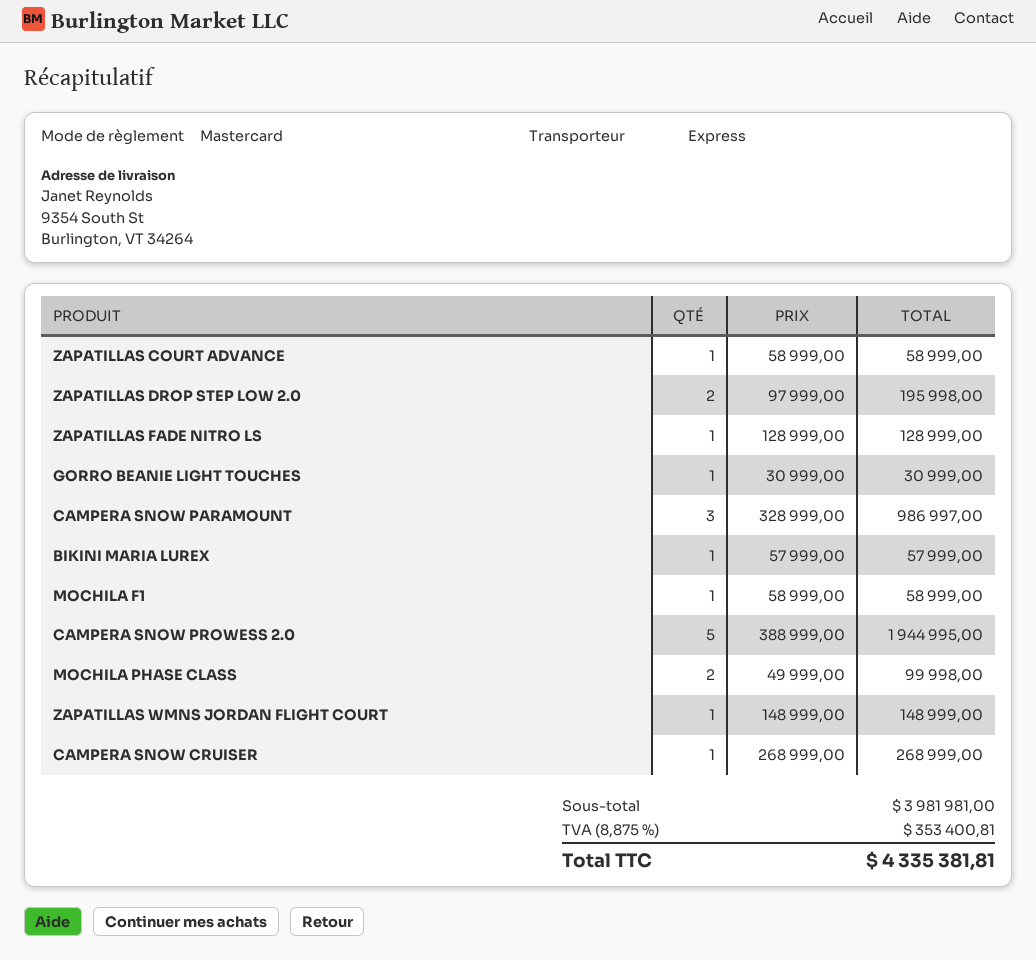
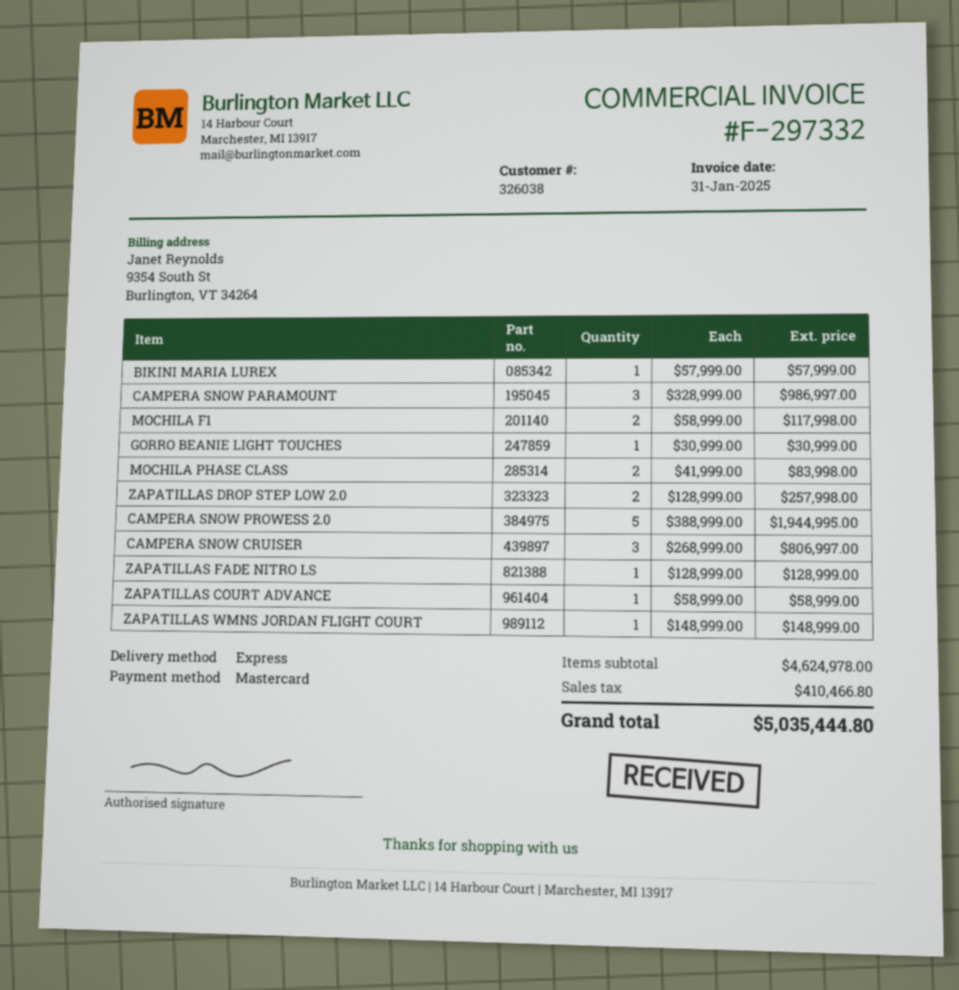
ZAPATILLAS DROP STEP LOW 2.0: 2 x 97999.00 = 195998.00 -> 2 x 128999.00 = 257998.00
MOCHILA F1: 1 x 58999.00 = 58999.00 -> 2 x 58999.00 = 117998.00
MOCHILA PHASE CLASS: 2 x 49999.00 = 99998.00 -> 2 x 41999.00 = 83998.00
CAMPERA SNOW CRUISER: 1 x 268999.00 = 268999.00 -> 3 x 268999.00 = 806997.00
subtotal: 3981981.00 -> 4624978.00
tax: 353400.81 -> 410466.80
total: 4335381.81 -> 5035444.80

